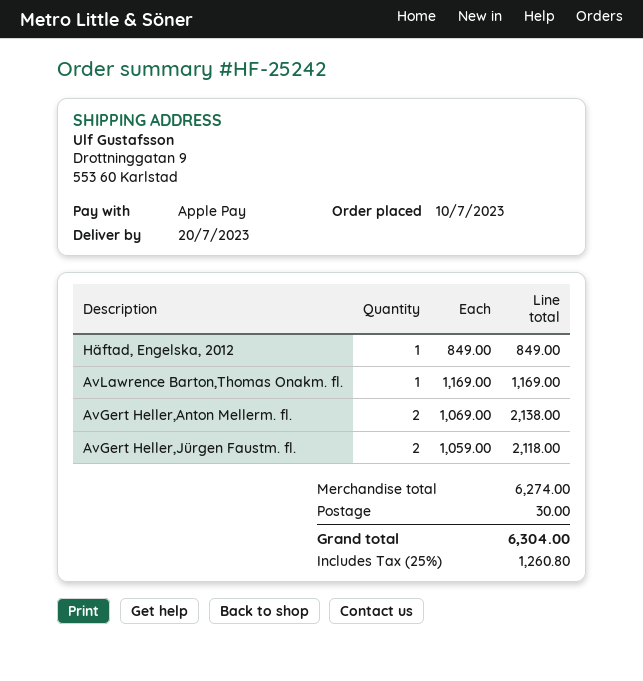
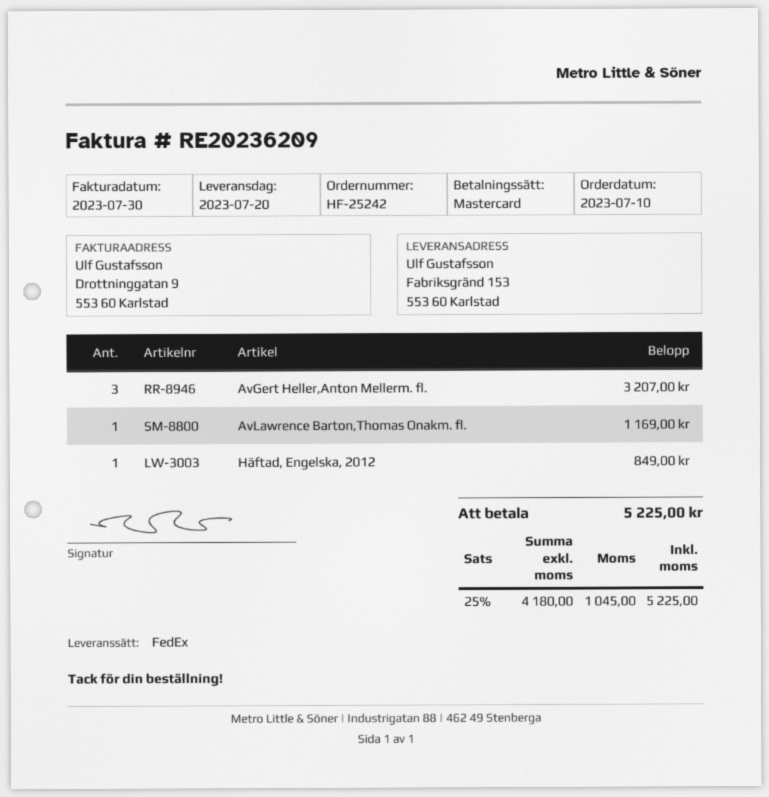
payment method: Apple Pay -> Mastercard
ship to: Drottninggatan 9, 553 60 Karlstad -> Fabriksgränd 153, 553 60 Karlstad
AvGert Heller,Anton Mellerm. fl.: 2 for 2138.00 -> 3 for 3207.00
AvGert Heller,Jürgen Faustm. fl.: 2 for 2118.00 -> none
shipping: 30.00 -> none
tax: 25% = 1260.80 -> 25% = 1045.00
total: 6304.00 -> 5225.00

